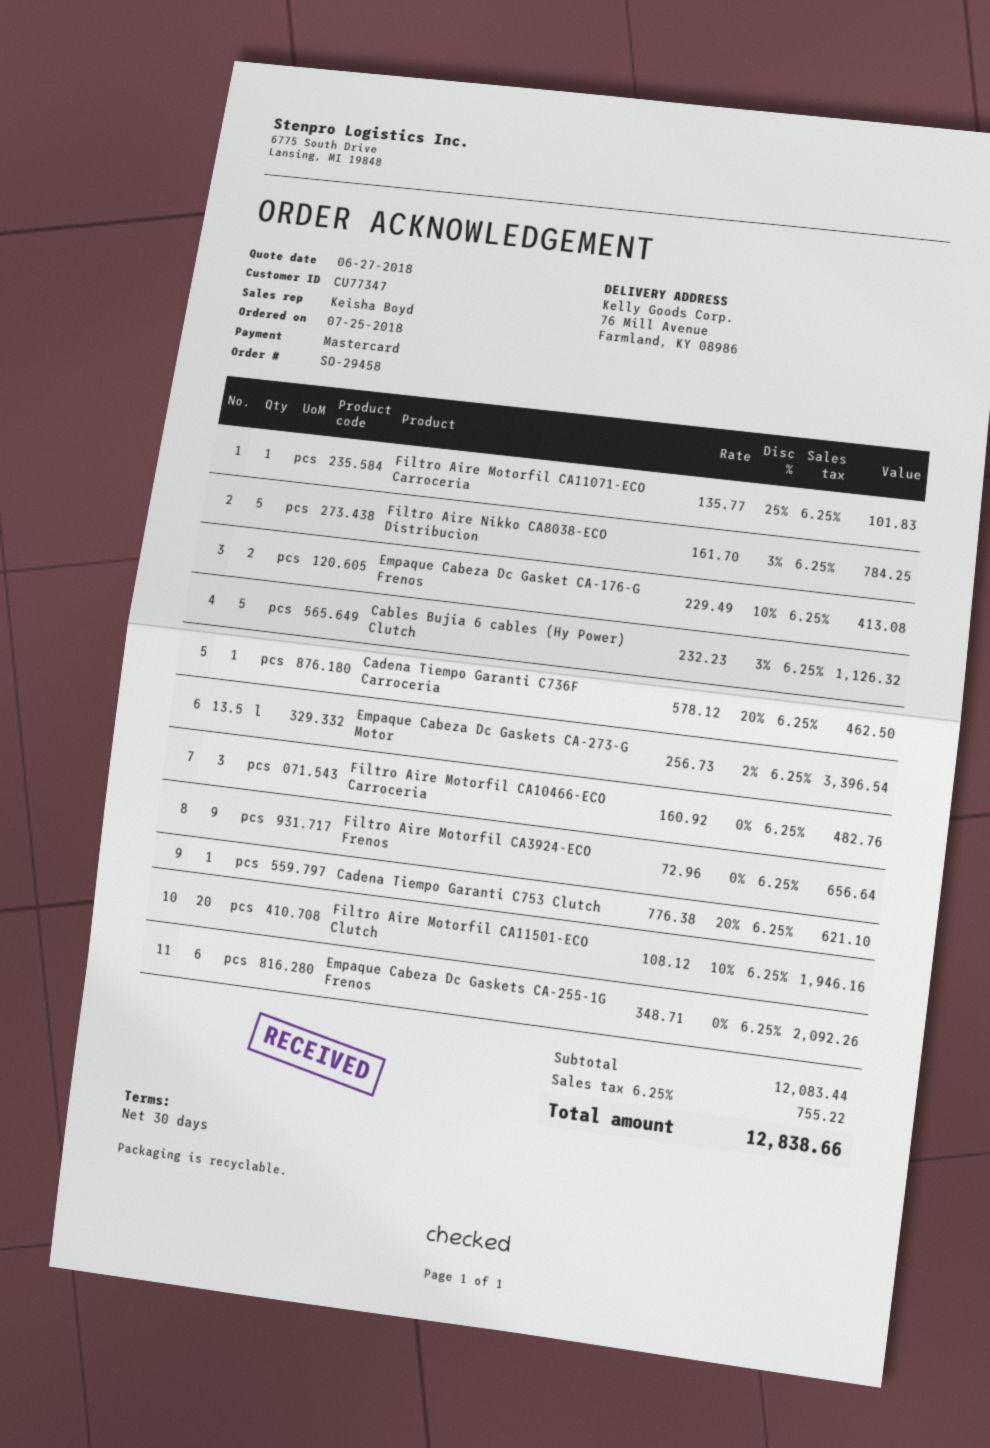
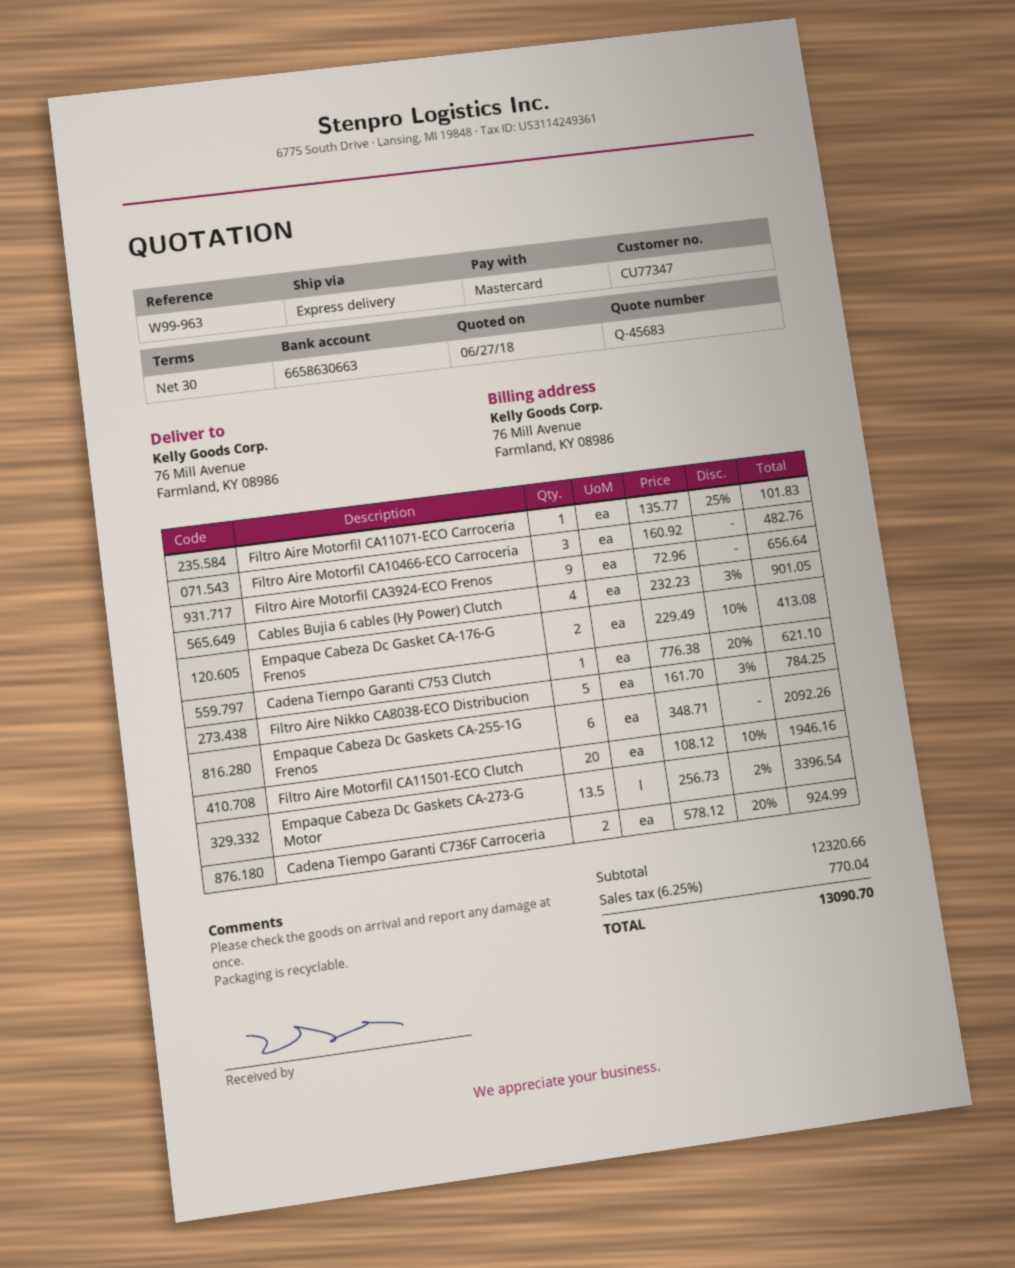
Cables Bujia 6 cables (Hy Power) Clutch: 5 x 232.23 - 3% = 1126.32 -> 4 x 232.23 - 3% = 901.05
Cadena Tiempo Garanti C736F Carroceria: 1 x 578.12 - 20% = 462.50 -> 2 x 578.12 - 20% = 924.99
subtotal: 12083.44 -> 12320.66
tax: 6.25% = 755.22 -> 6.25% = 770.04
total: 12838.66 -> 13090.70

